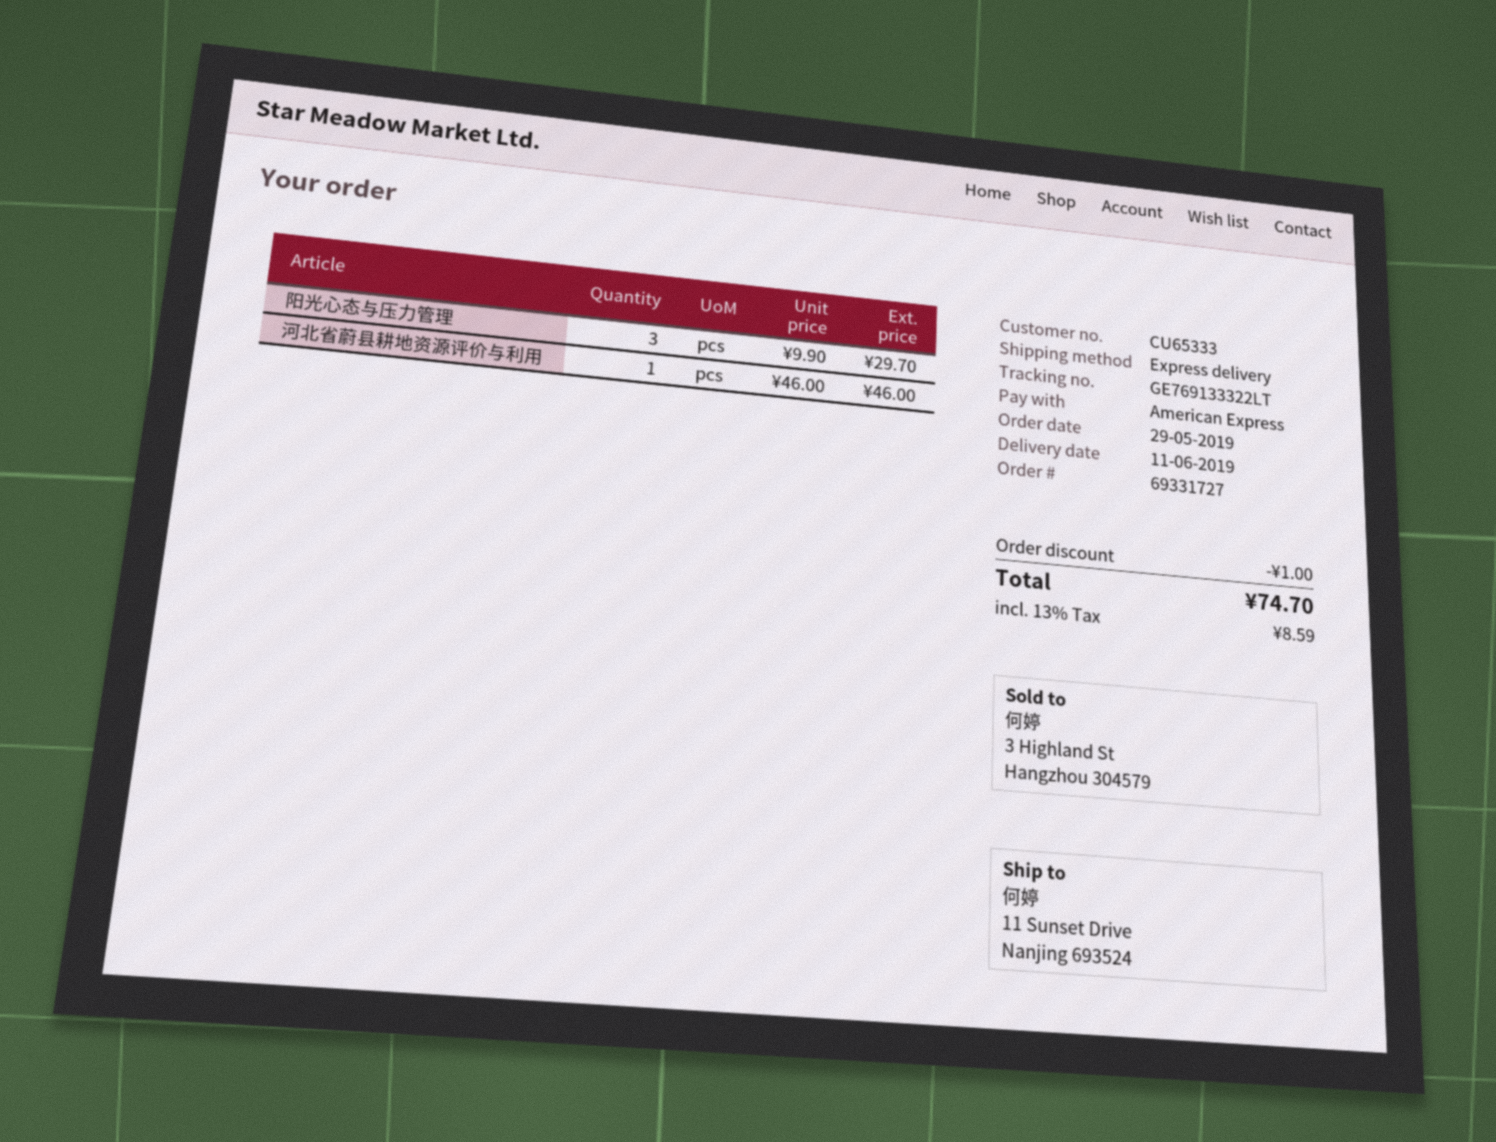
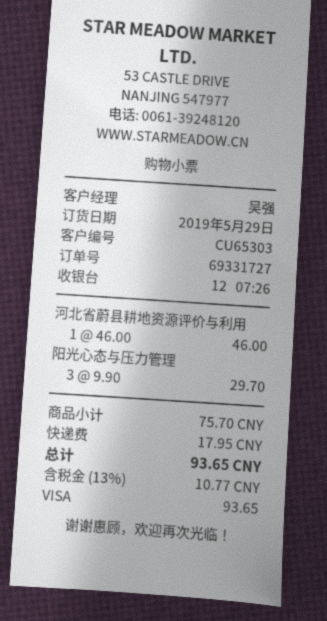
customer number: CU65333 -> CU65303
payment method: American Express -> Visa
discount: 1.00 -> none
shipping: none -> 17.95
tax: 13% = 8.59 -> 13% = 10.77
total: 74.70 -> 93.65

